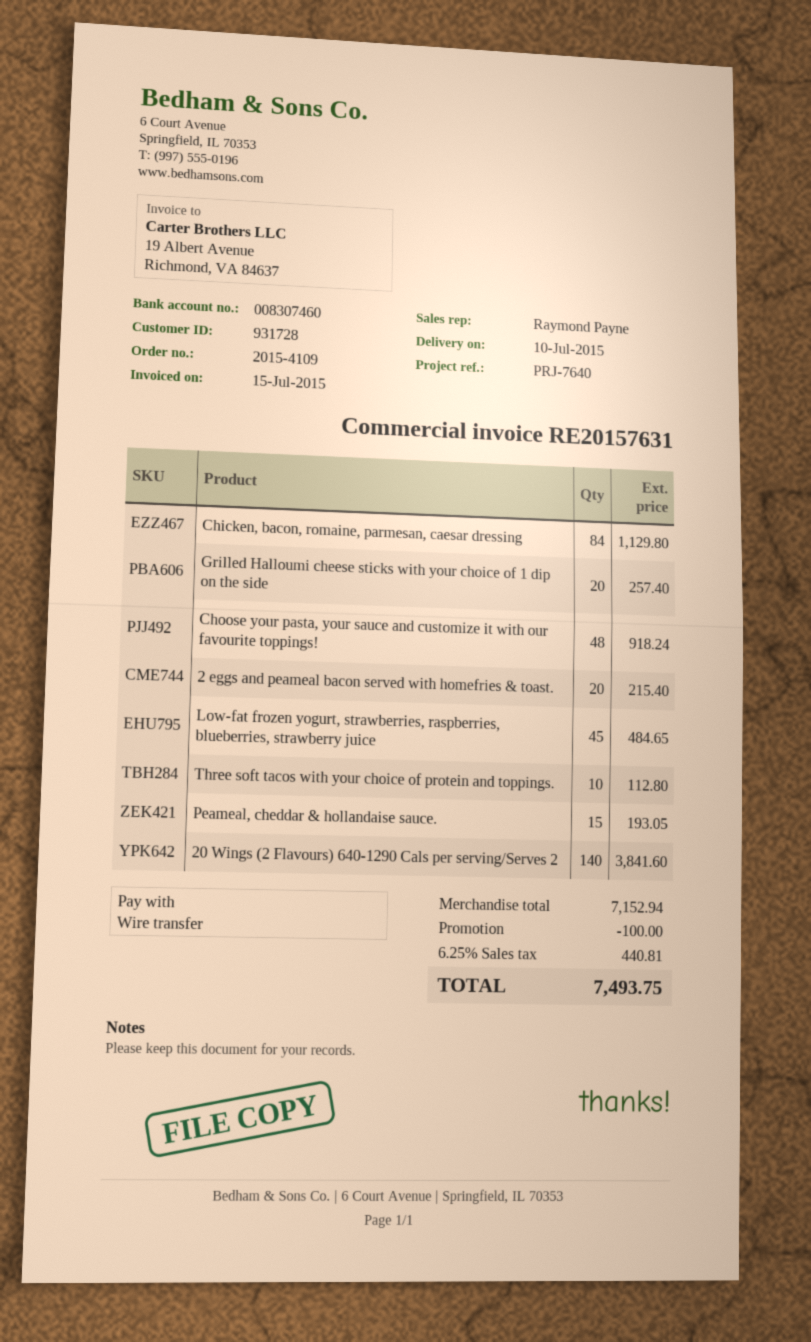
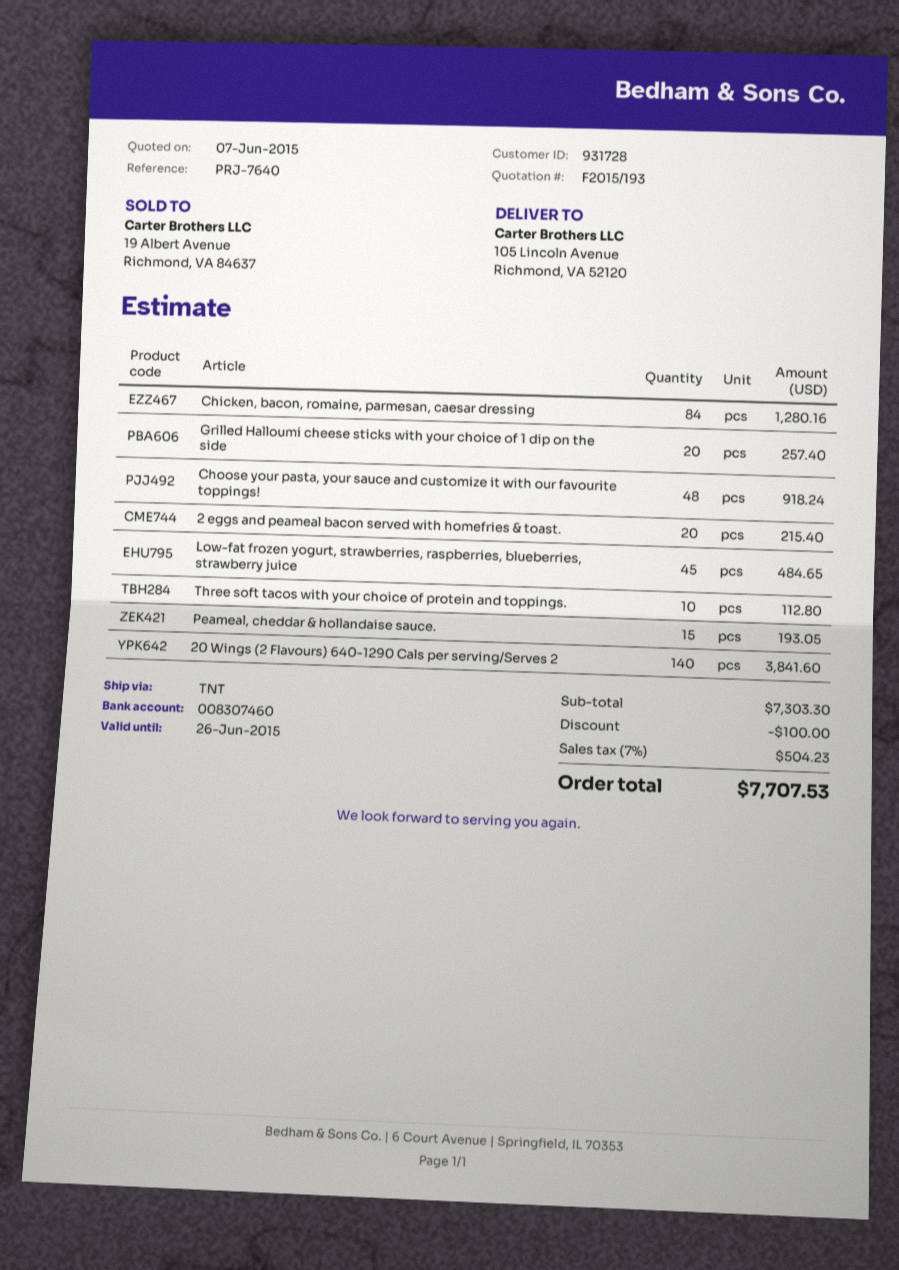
Chicken, bacon, romaine, parmesan, caesar dressing: 84 for 1129.80 -> 84 for 1280.16
subtotal: 7152.94 -> 7303.30
tax: 6.25% = 440.81 -> 7% = 504.23
total: 7493.75 -> 7707.53

